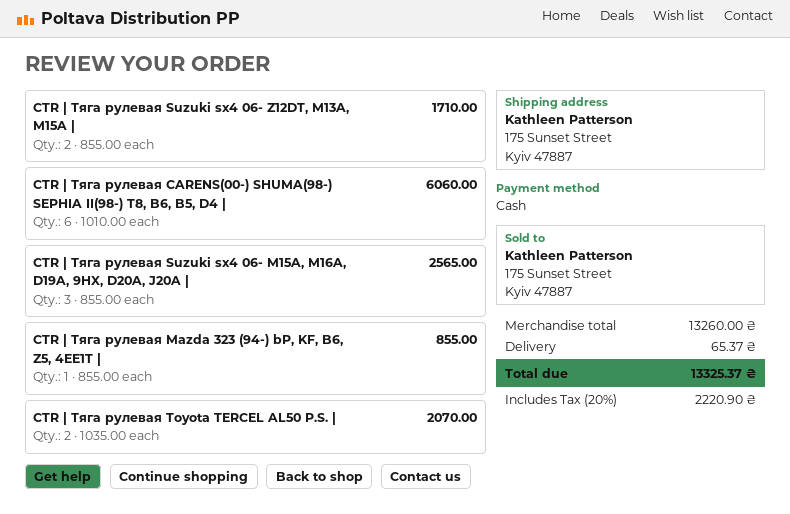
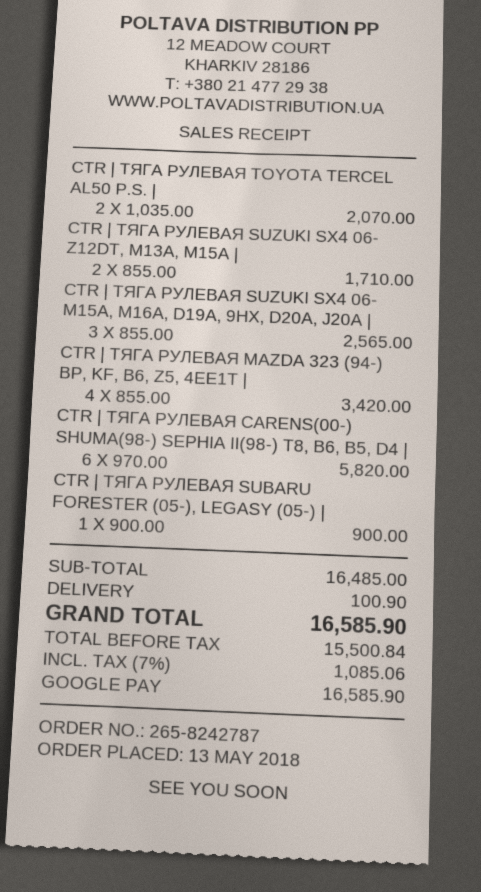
payment method: cash -> Google Pay
CTR | Тяга рулевая CARENS(00-) SHUMA(98-) SEPHIA II(98-) T8, B6, B5, D4 |: 6 x 1010.00 = 6060.00 -> 6 x 970.00 = 5820.00
CTR | Тяга рулевая Mazda 323 (94-) bP, KF, B6, Z5, 4EE1T |: 1 x 855.00 = 855.00 -> 4 x 855.00 = 3420.00
CTR | ТЯГА РУЛЕВАЯ SUBARU FORESTER (05-), LEGASY (05-) |: none -> 1 x 900.00 = 900.00
subtotal: 13260.00 -> 16485.00
shipping: 65.37 -> 100.90
tax: 20% = 2220.90 -> 7% = 1085.06
total: 13325.37 -> 16585.90

